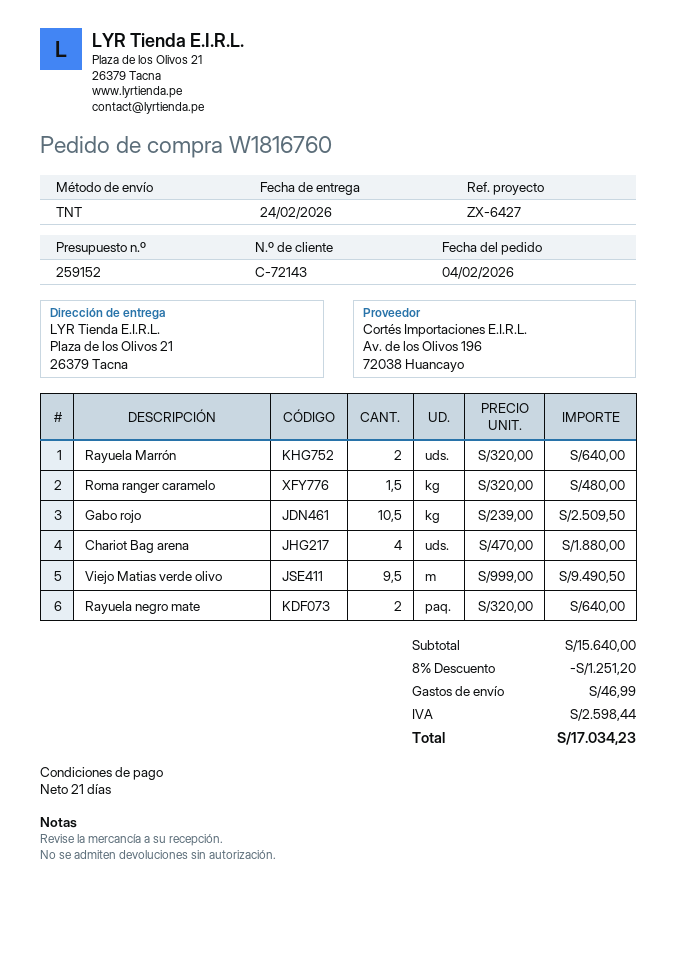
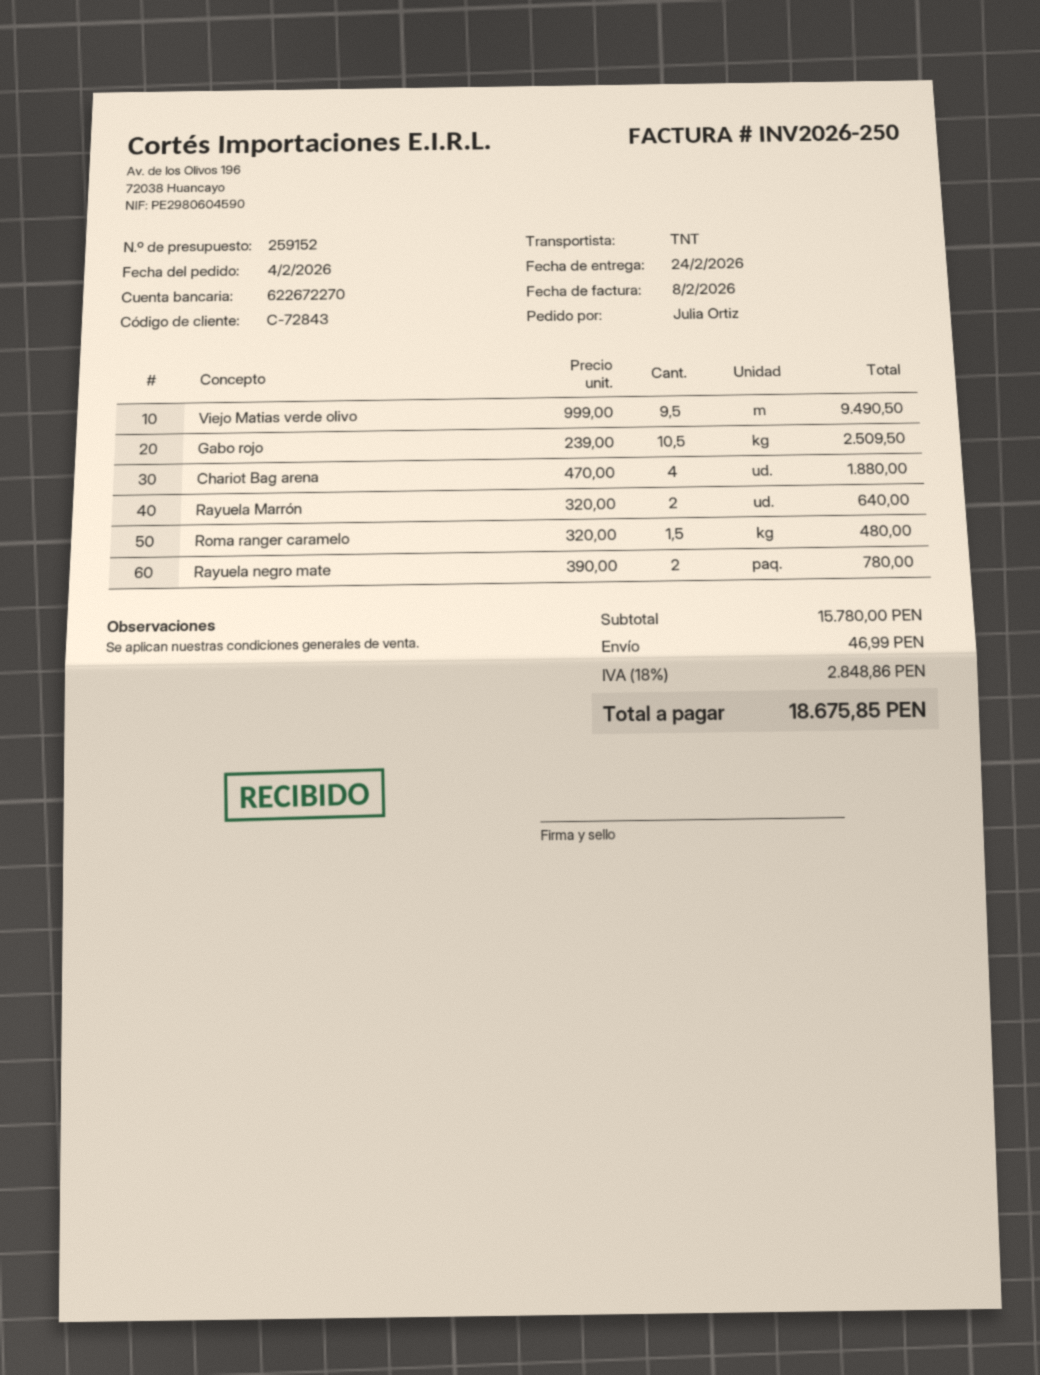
customer number: C-72143 -> C-72843
Rayuela negro mate: 2 x 320.00 = 640.00 -> 2 x 390.00 = 780.00
subtotal: 15640.00 -> 15780.00
discount: 8% = 1251.20 -> none
tax: 2598.44 -> 2848.86
total: 17034.23 -> 18675.85

